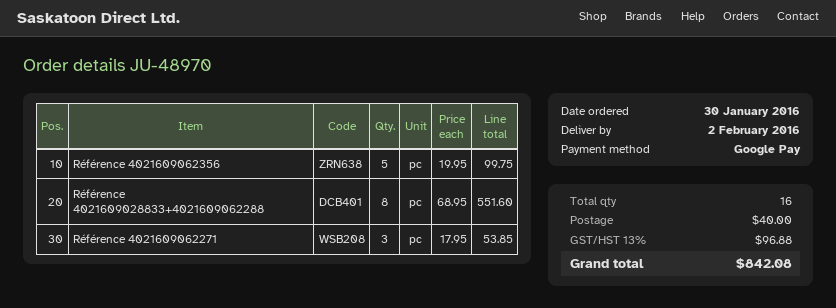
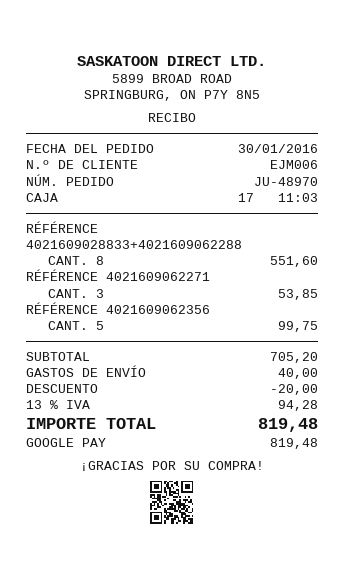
discount: none -> 20.00
tax: 13% = 96.88 -> 13% = 94.28
total: 842.08 -> 819.48

